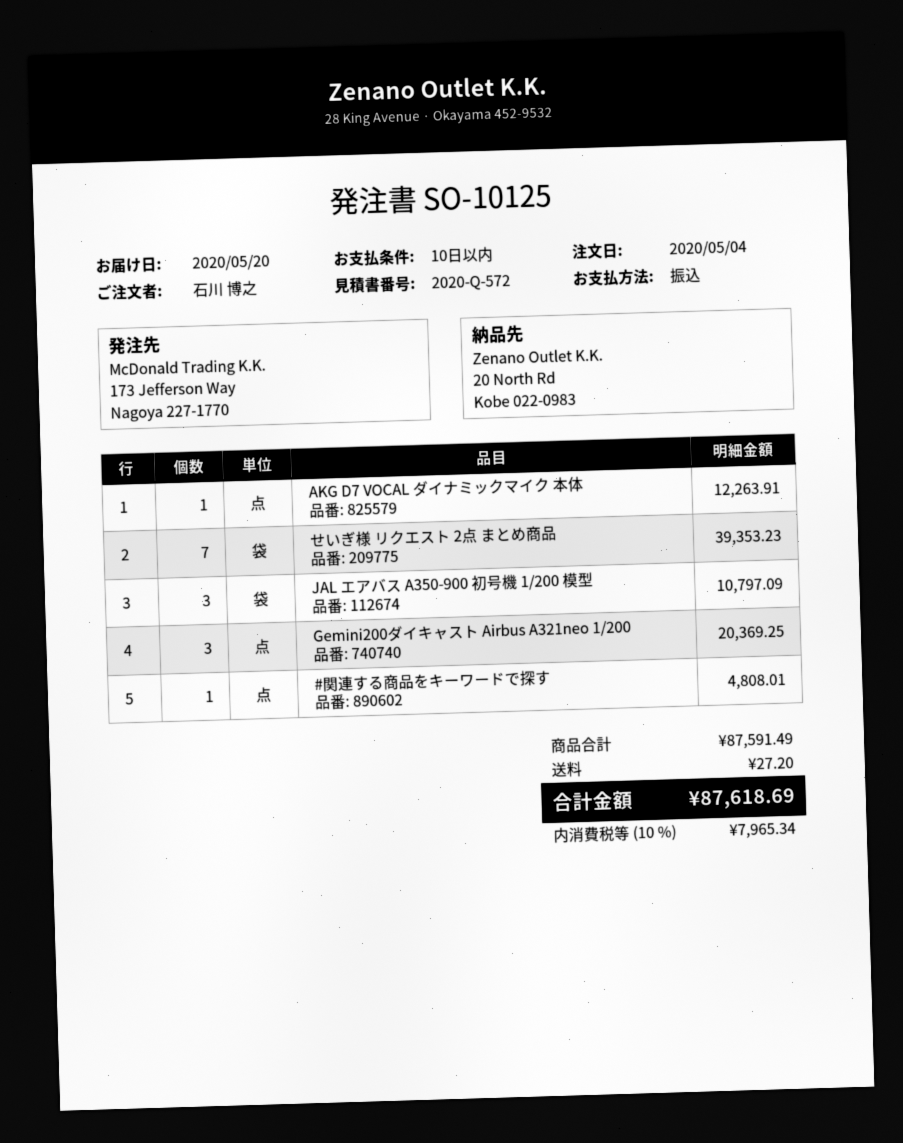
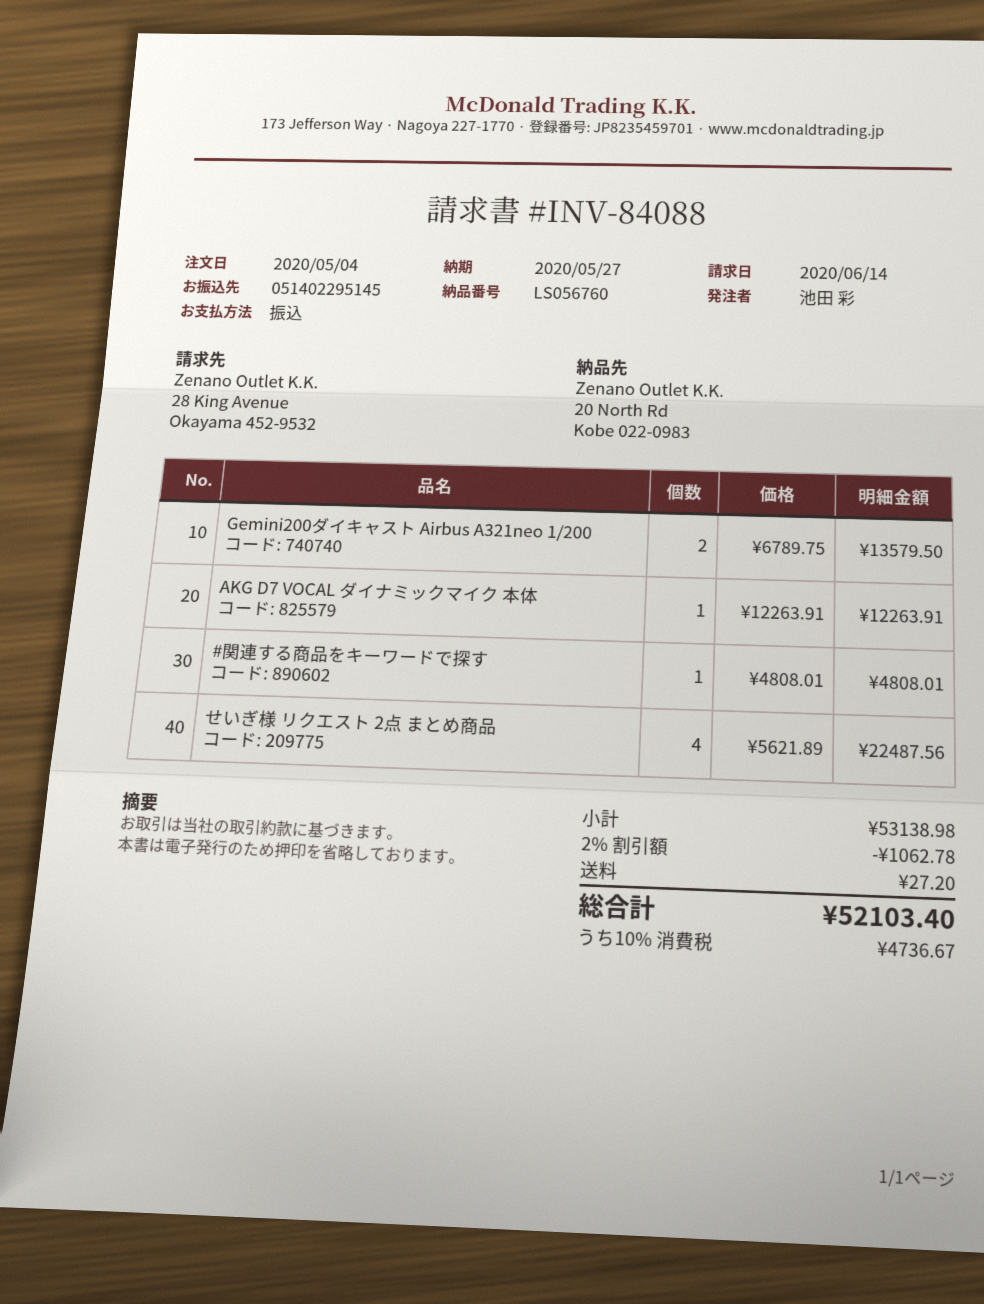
delivery date: 2020-05-20 -> 2020-05-27
ordered by: 石川 博之 -> 池田 彩
せいぎ様 リクエスト 2点 まとめ商品: 7 for 39353.23 -> 4 for 22487.56
JAL エアバス A350-900 初号機 1/200 模型: 3 for 10797.09 -> none
Gemini200ダイキャスト Airbus A321neo 1/200: 3 for 20369.25 -> 2 for 13579.50
subtotal: 87591.49 -> 53138.98
discount: none -> 2% = 1062.78
tax: 10% = 7965.34 -> 10% = 4736.67
total: 87618.69 -> 52103.40

